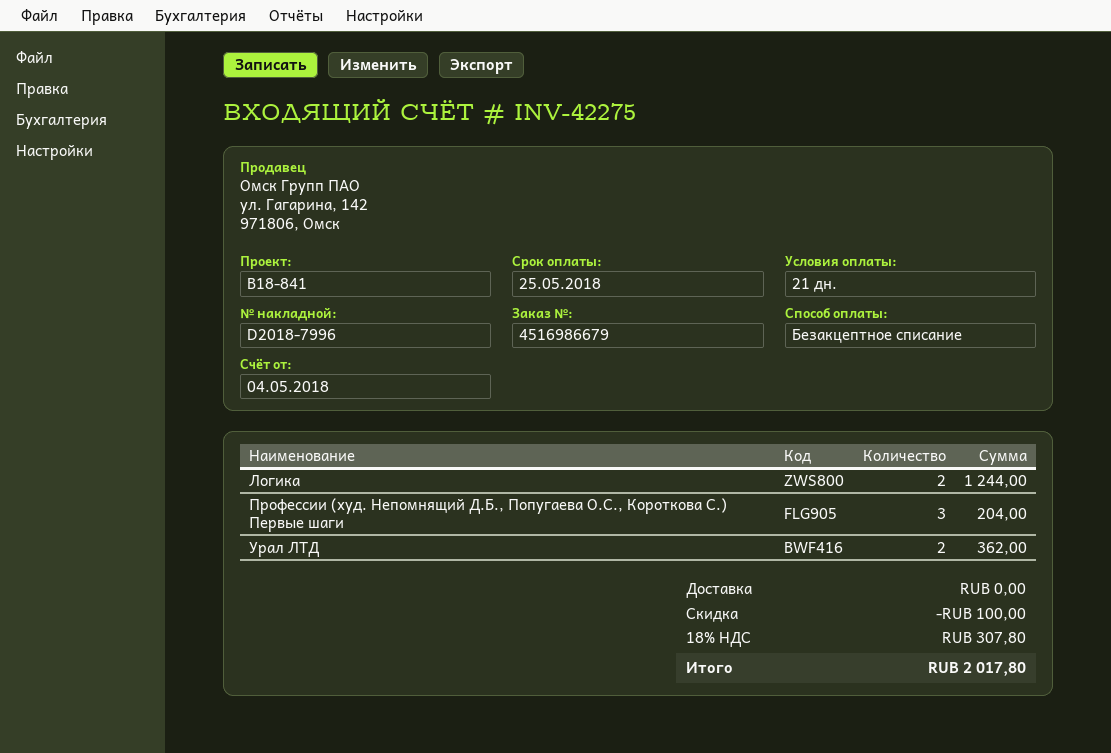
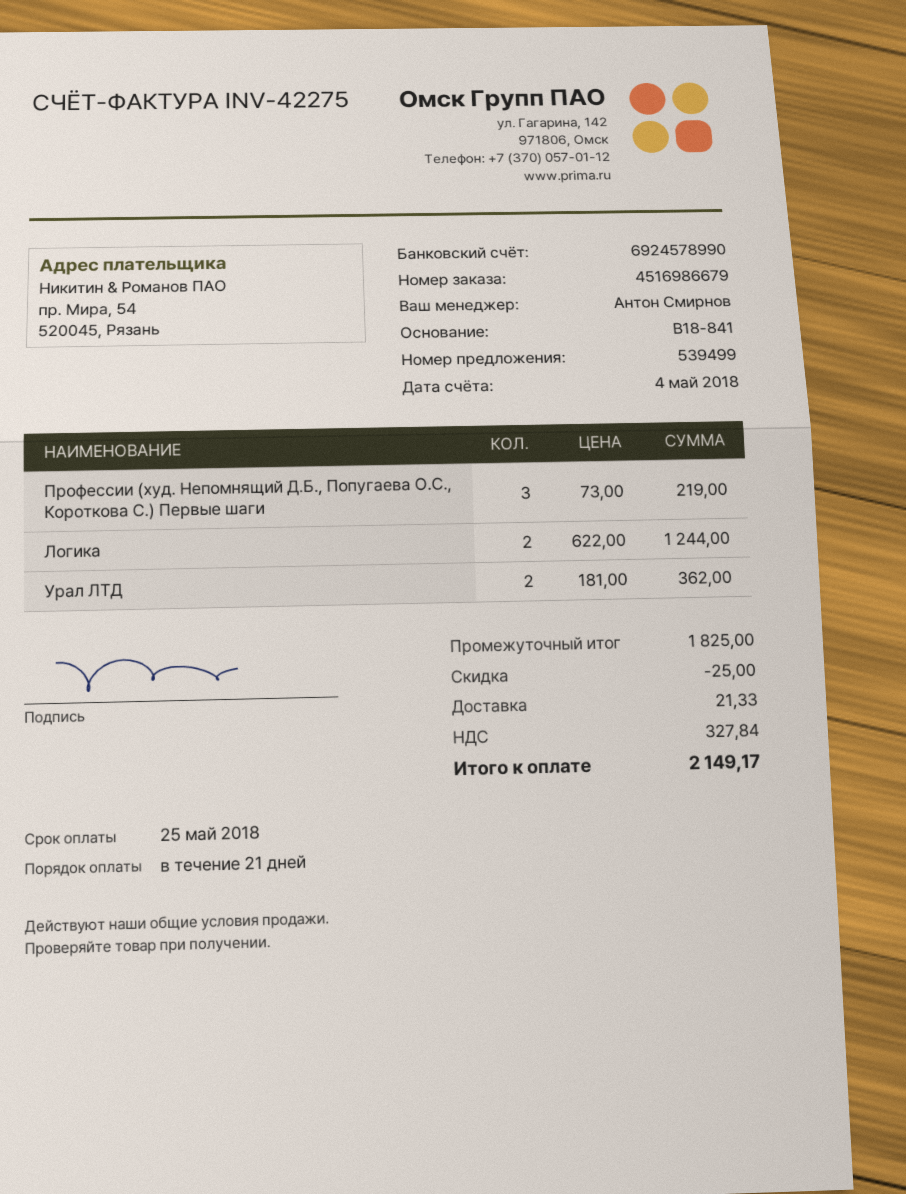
Профессии (худ. Непомнящий Д.Б., Попугаева О.С., Короткова С.) Первые шаги: 3 for 204.00 -> 3 for 219.00
discount: 100.00 -> 25.00
shipping: 0.00 -> 21.33
tax: 307.80 -> 327.84
total: 2017.80 -> 2149.17

